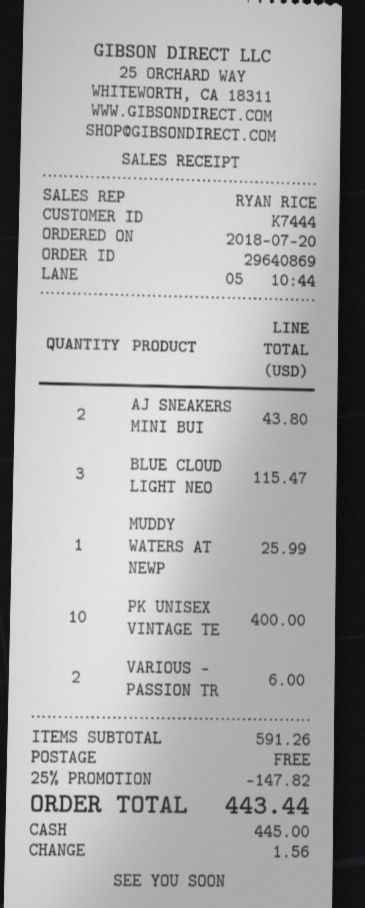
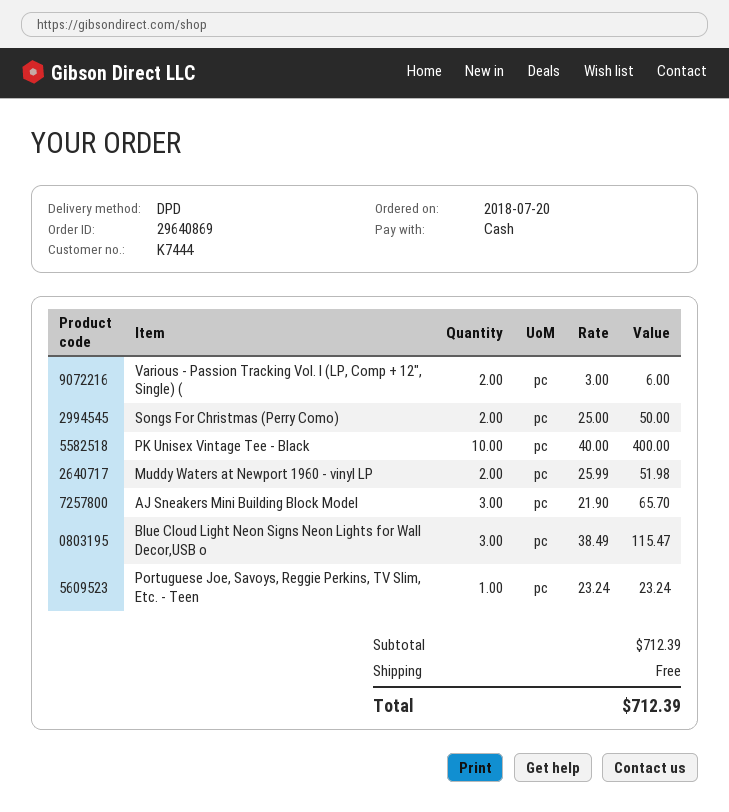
AJ SNEAKERS MINI BUI: 2 for 43.80 -> 3 for 65.70
MUDDY WATERS AT NEWP: 1 for 25.99 -> 2 for 51.98
Songs For Christmas (Perry Como): none -> 2 for 50.00
Portuguese Joe, Savoys, Reggie Perkins, TV Slim, Etc. - Teen: none -> 1 for 23.24
subtotal: 591.26 -> 712.39
discount: 25% = 147.82 -> none
total: 443.44 -> 712.39

